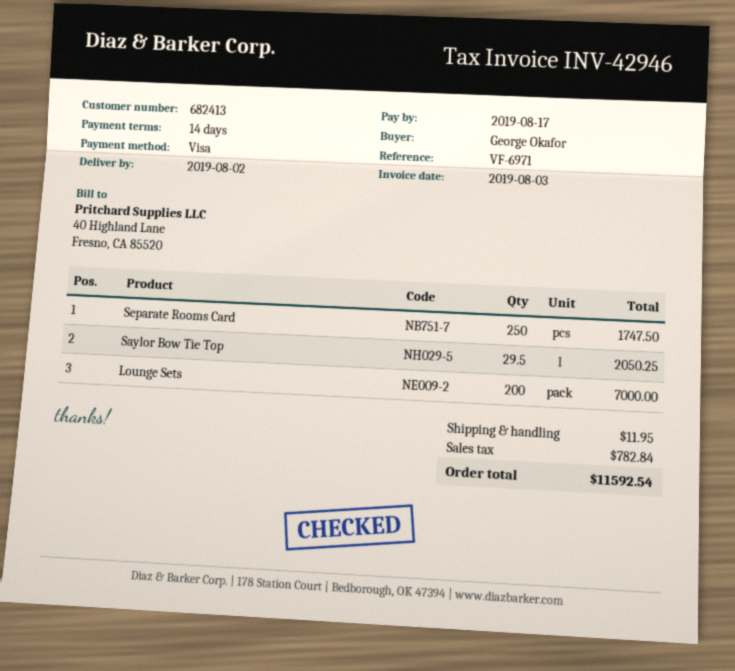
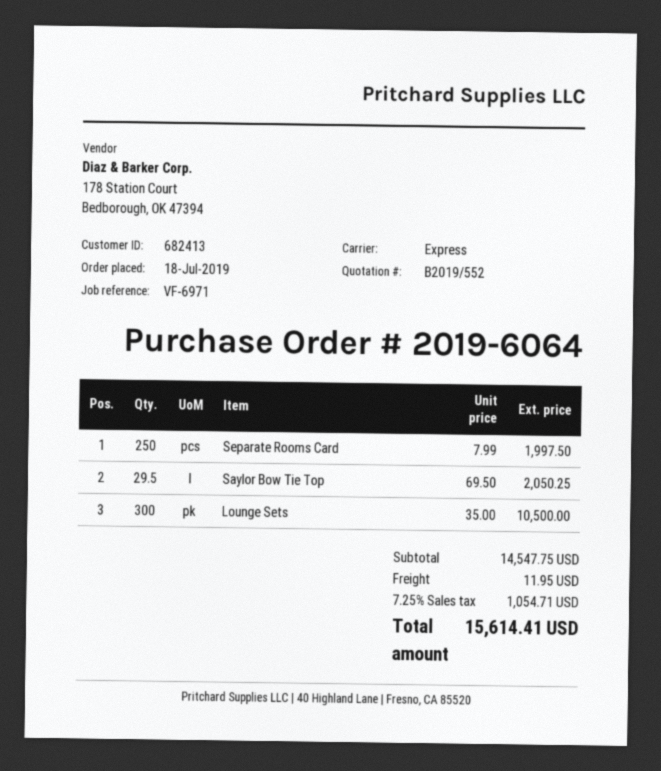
Separate Rooms Card: 250 for 1747.50 -> 250 for 1997.50
Lounge Sets: 200 for 7000.00 -> 300 for 10500.00
tax: 782.84 -> 1054.71
total: 11592.54 -> 15614.41

